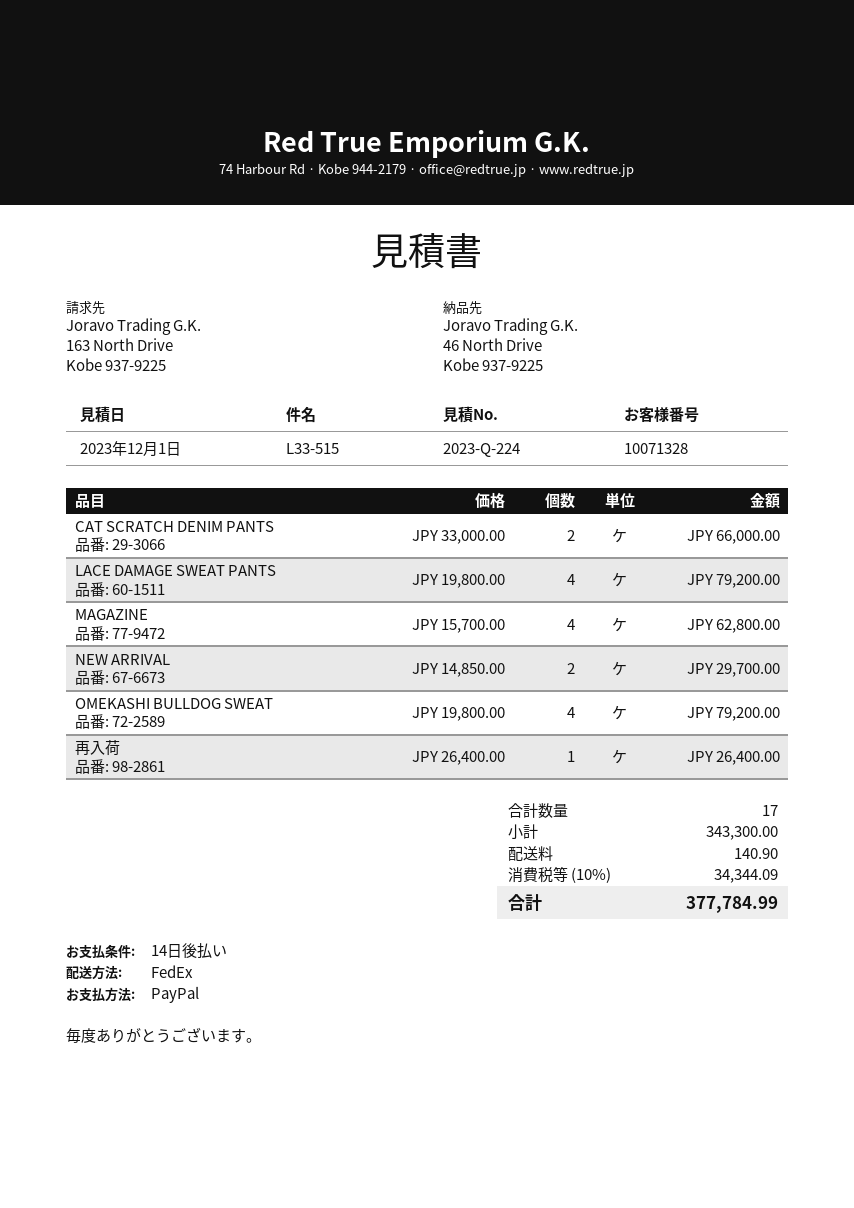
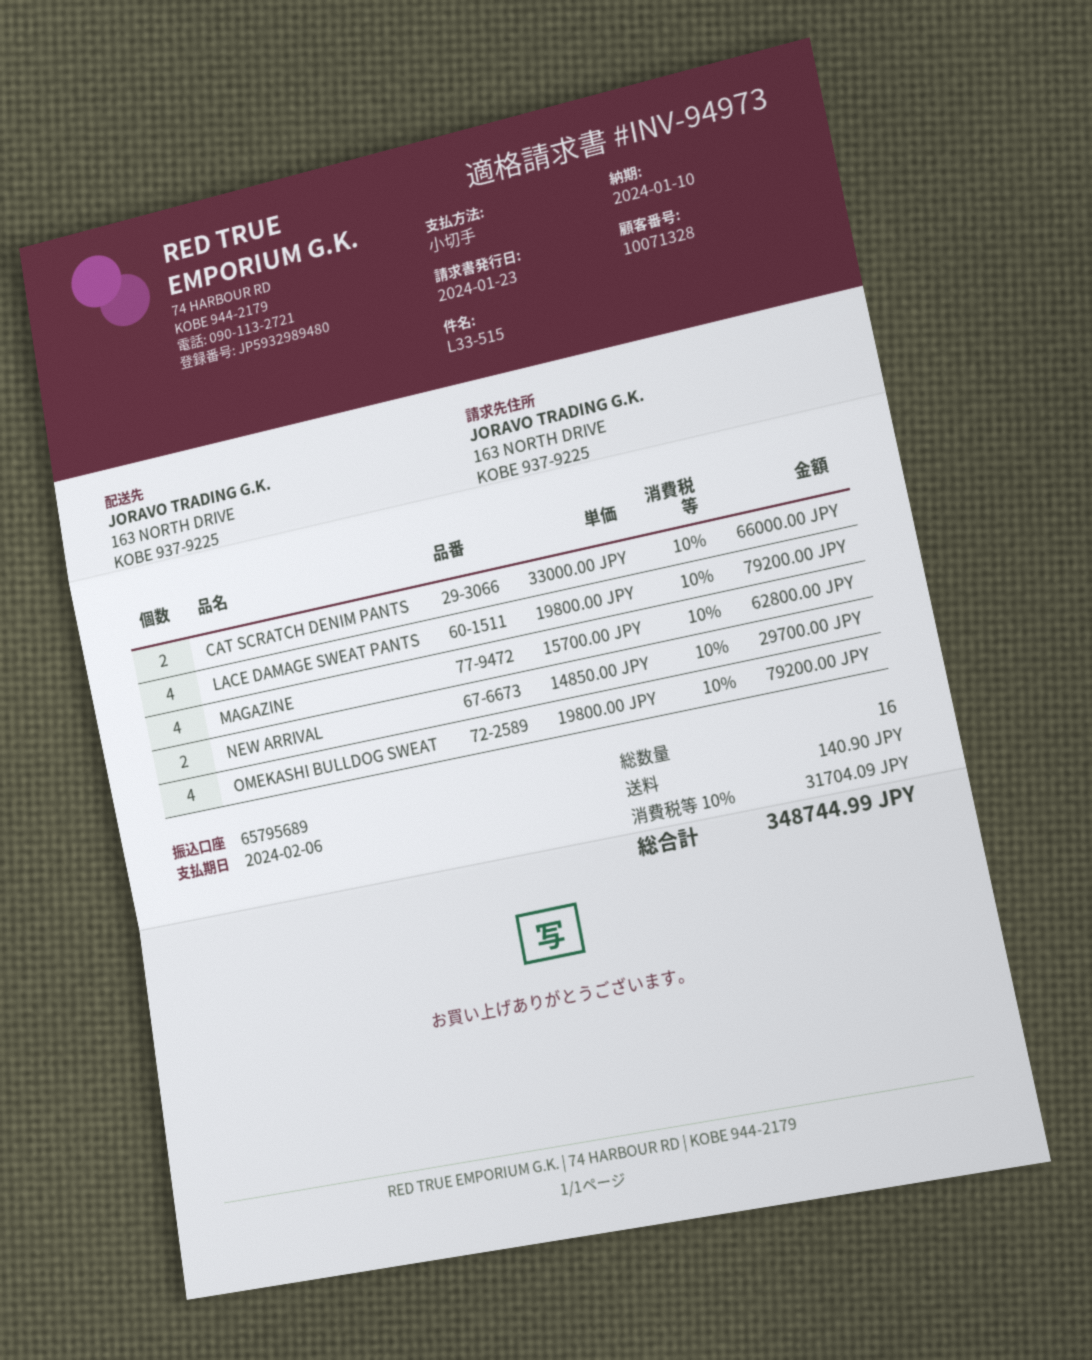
payment method: PayPal -> cheque
ship to: 46 North Drive, Kobe 937-9225 -> 163 NORTH DRIVE, KOBE 937-9225
再入荷: 1 x 26400.00 = 26400.00 -> none
total quantity: 17 -> 16
tax: 10% = 34344.09 -> 10% = 31704.09
total: 377784.99 -> 348744.99

